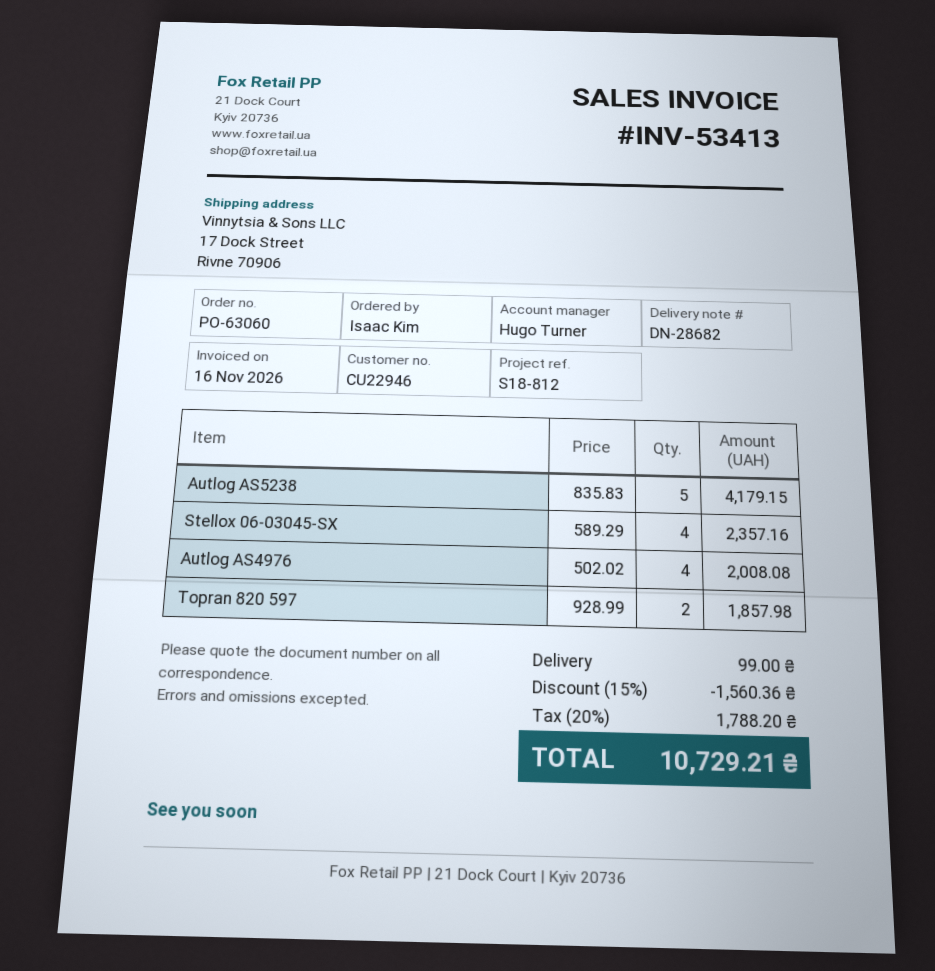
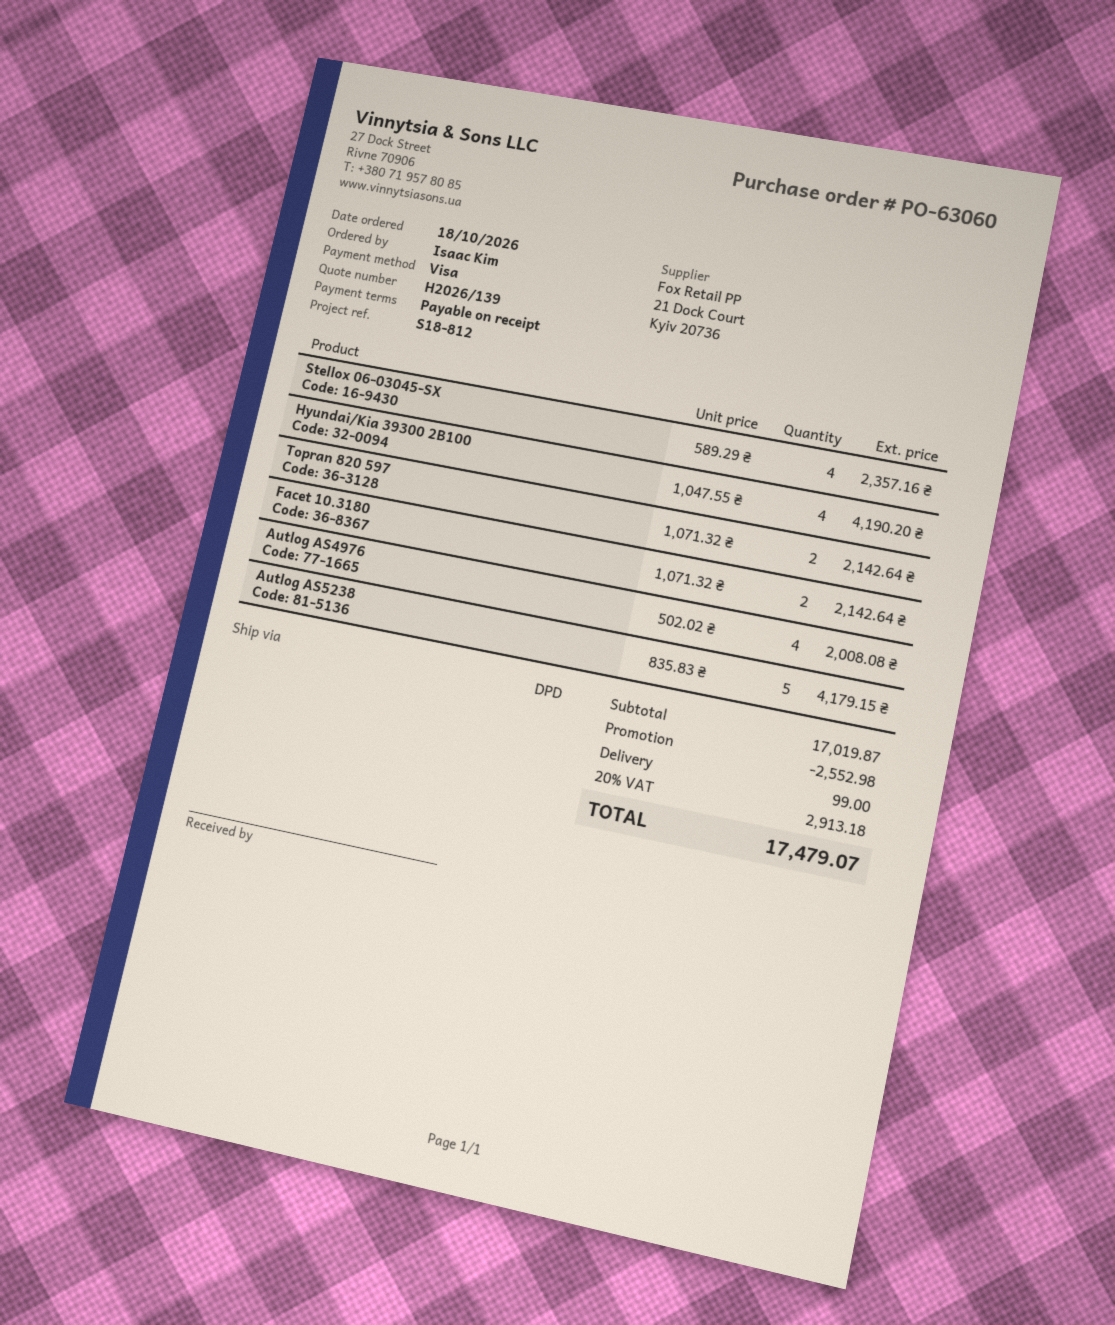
Topran 820 597: 2 x 928.99 = 1857.98 -> 2 x 1071.32 = 2142.64
Hyundai/Kia 39300 2B100: none -> 4 x 1047.55 = 4190.20
Facet 10.3180: none -> 2 x 1071.32 = 2142.64
discount: 1560.36 -> 2552.98
tax: 20% = 1788.20 -> 20% = 2913.18
total: 10729.21 -> 17479.07

